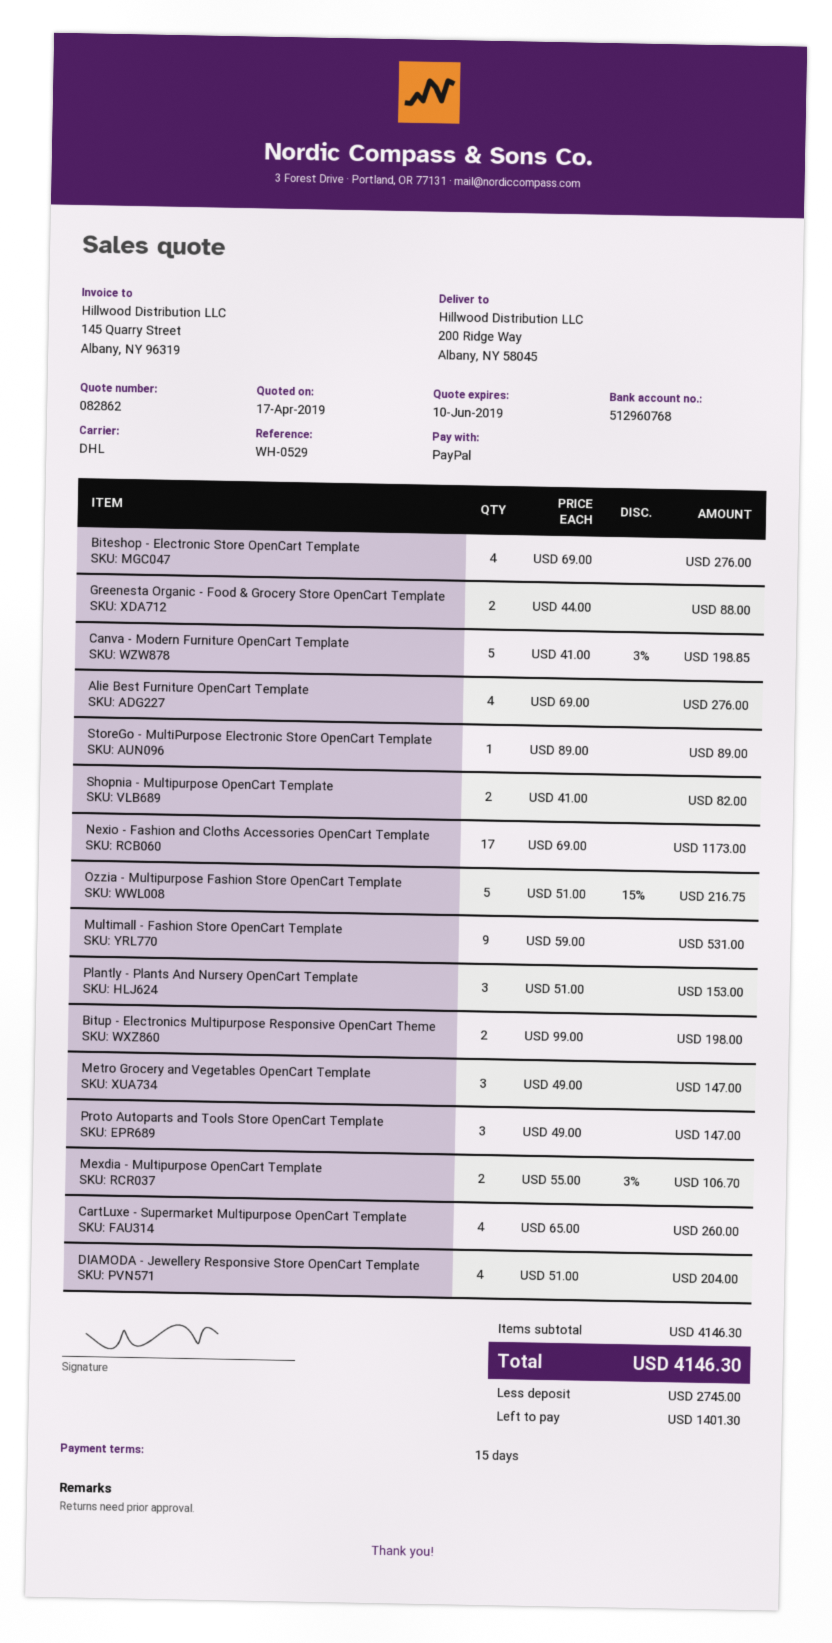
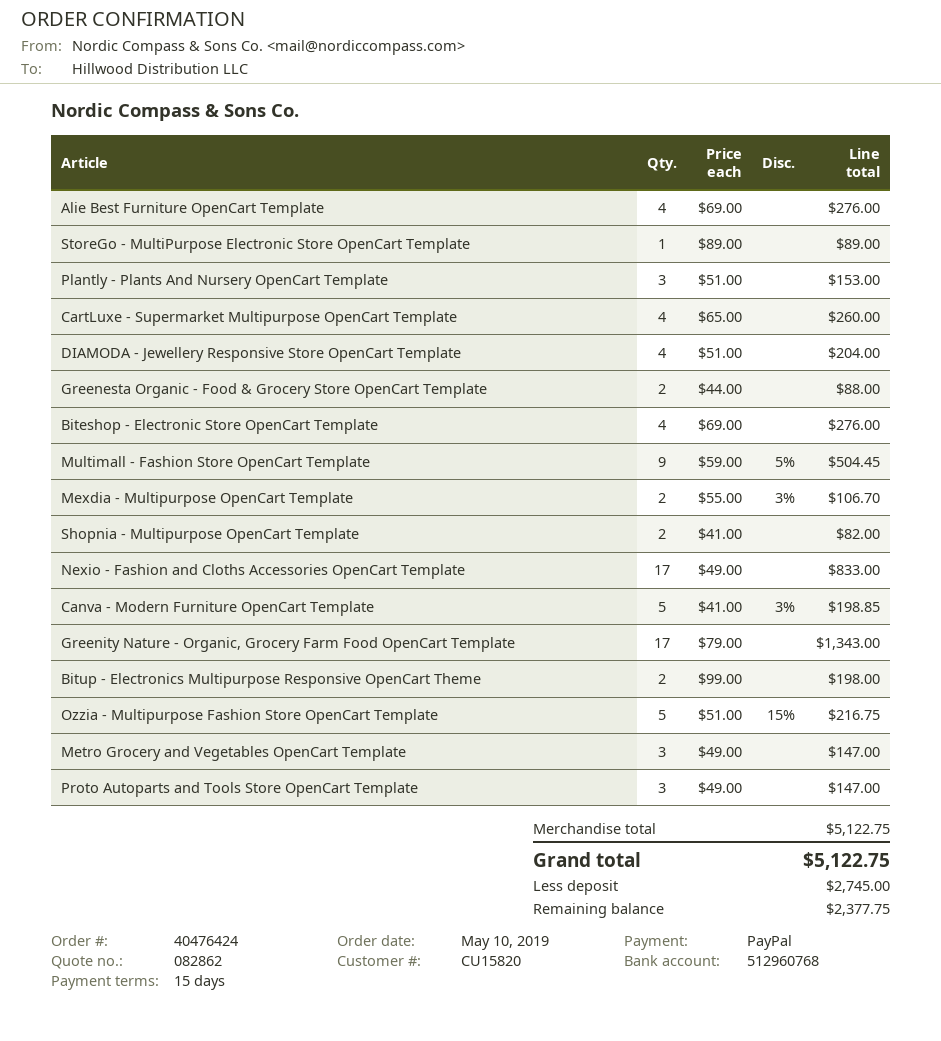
Nexio - Fashion and Cloths Accessories OpenCart Template: 17 x 69.00 = 1173.00 -> 17 x 49.00 = 833.00
Multimall - Fashion Store OpenCart Template: 9 x 59.00 = 531.00 -> 9 x 59.00 - 5% = 504.45
Greenity Nature - Organic, Grocery Farm Food OpenCart Template: none -> 17 x 79.00 = 1343.00
subtotal: 4146.30 -> 5122.75
total: 4146.30 -> 5122.75
balance: 1401.30 -> 2377.75

